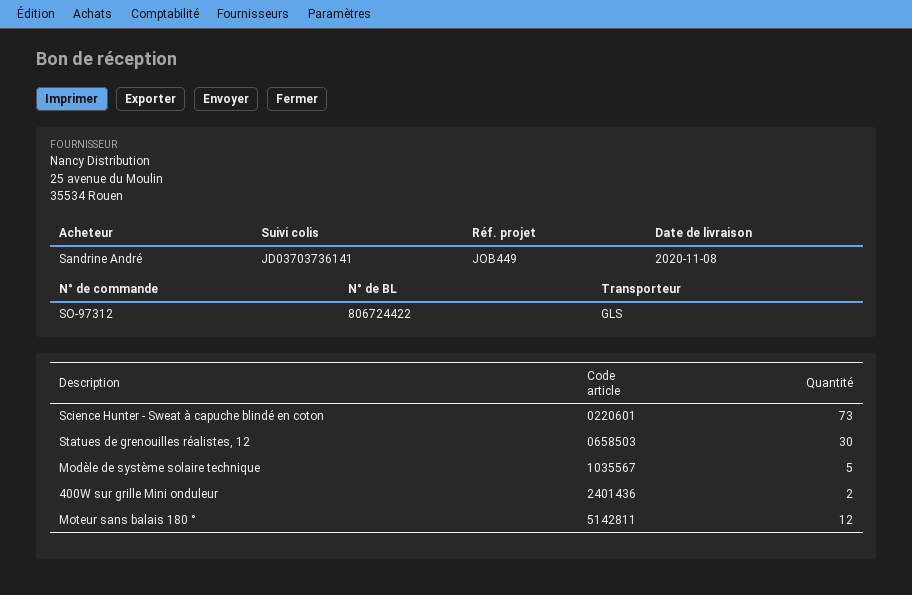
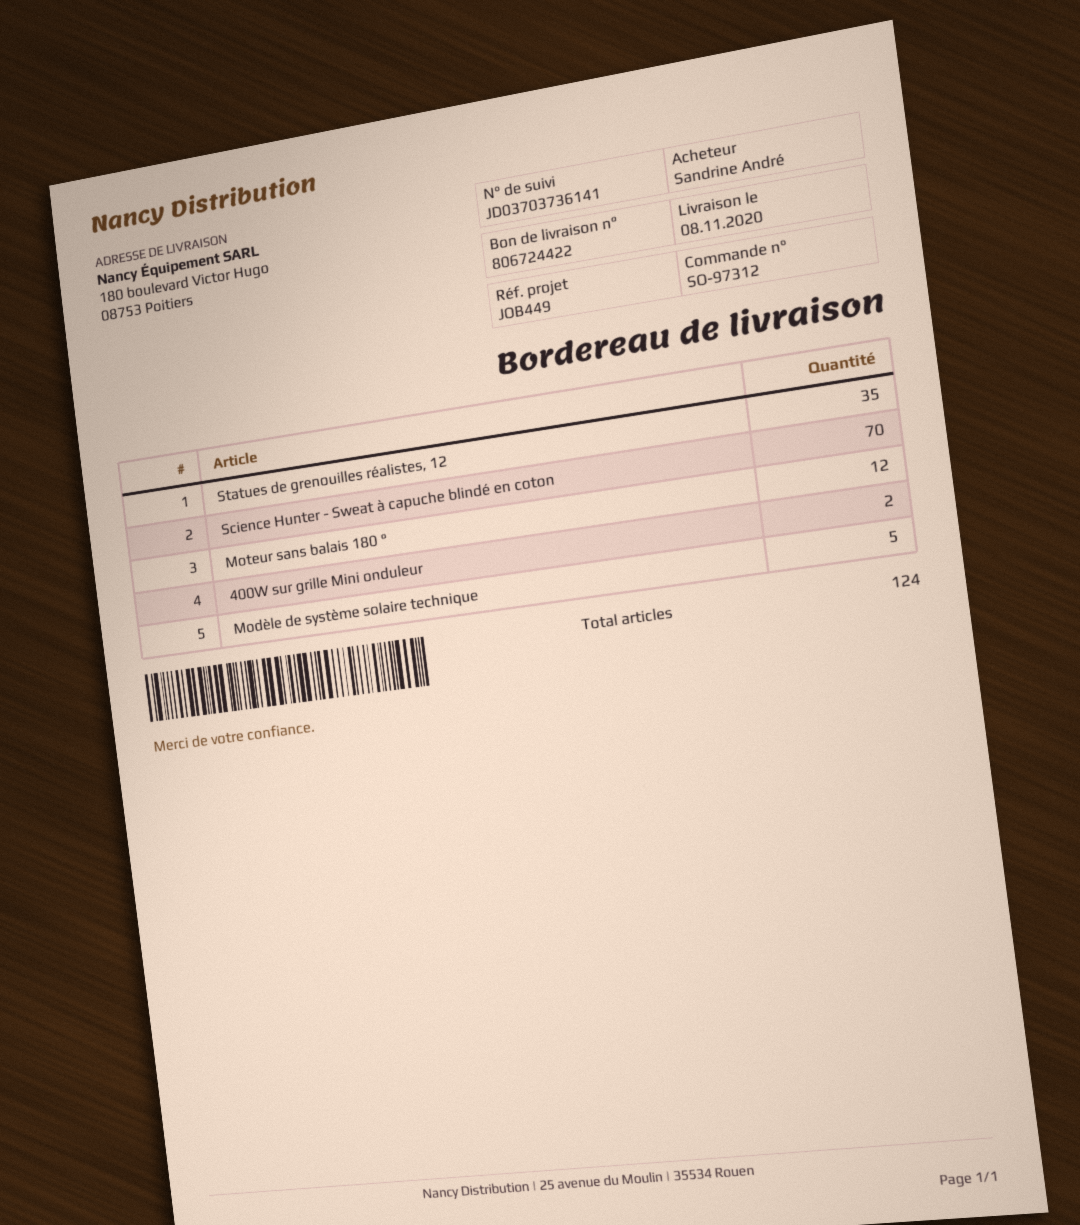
Science Hunter - Sweat à capuche blindé en coton: 73 -> 70
Statues de grenouilles réalistes, 12: 30 -> 35

